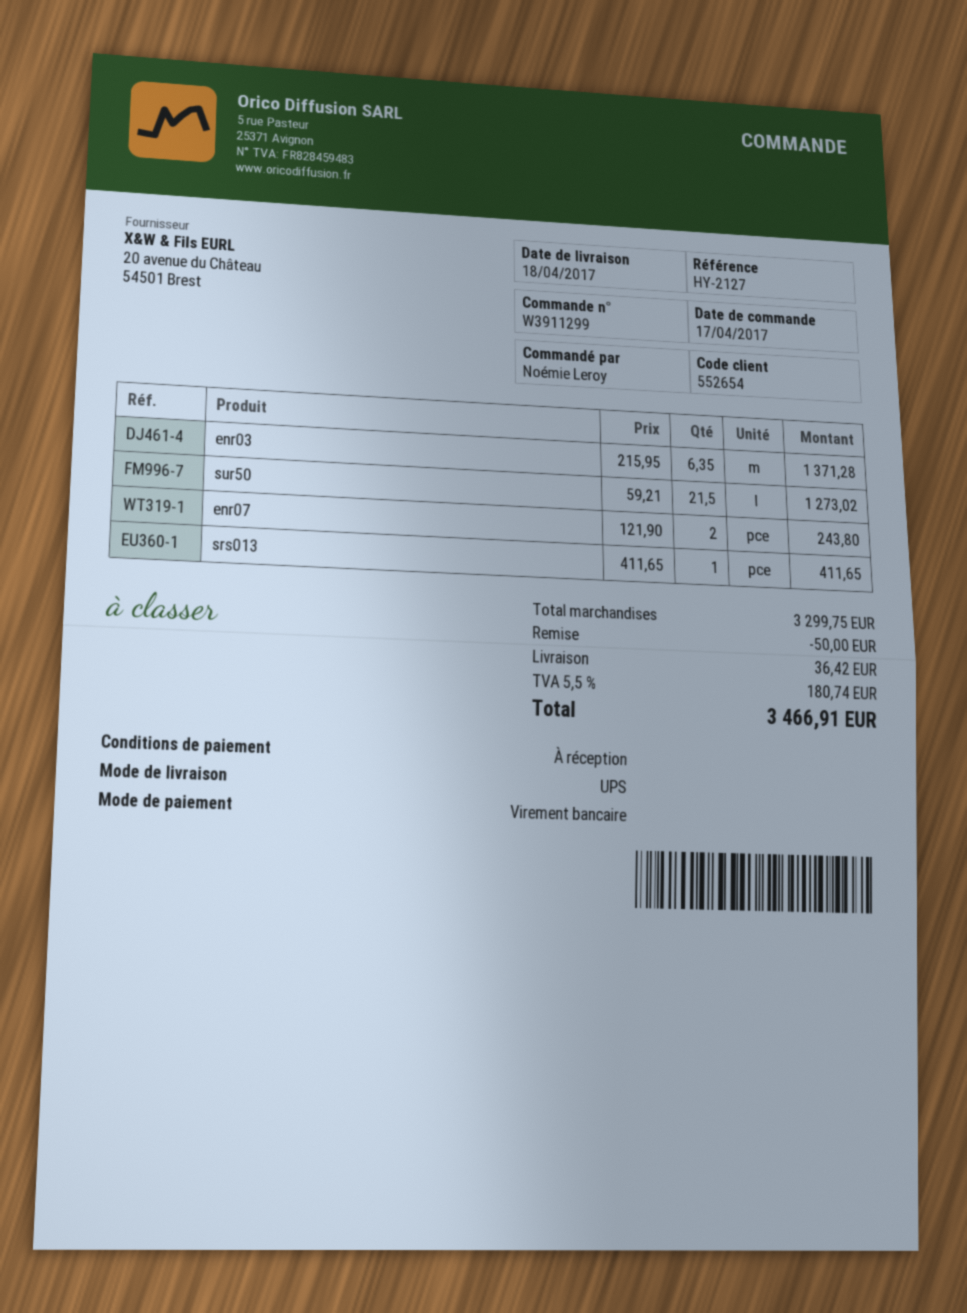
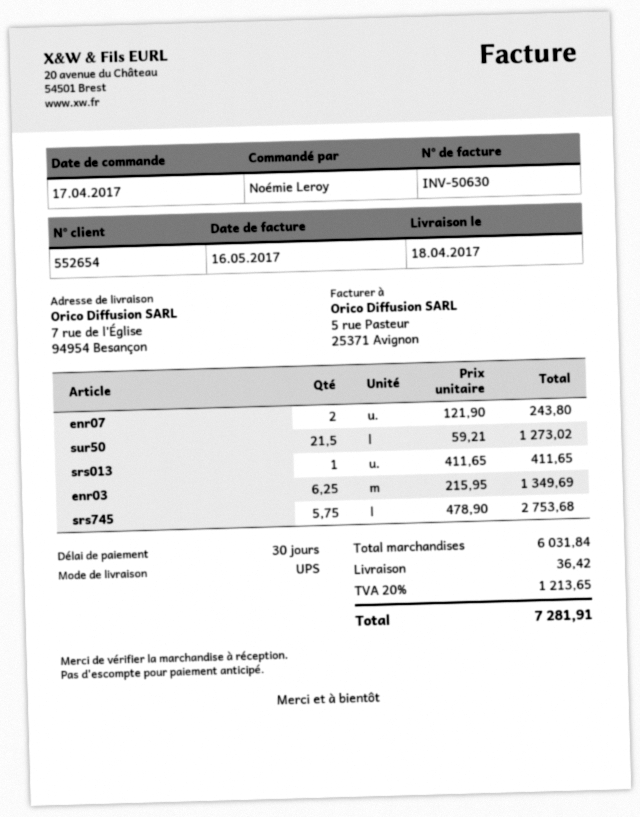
payment terms: on receipt -> 30 days
enr03: 6.35 x 215.95 = 1371.28 -> 6.25 x 215.95 = 1349.69
srs745: none -> 5.75 x 478.90 = 2753.68
subtotal: 3299.75 -> 6031.84
discount: 50.00 -> none
tax: 5.5% = 180.74 -> 20% = 1213.65
total: 3466.91 -> 7281.91

